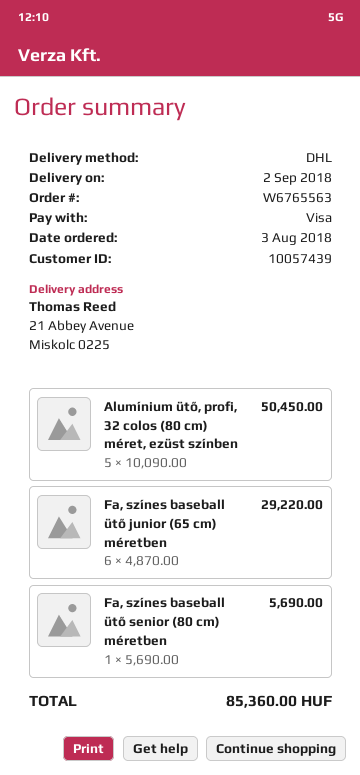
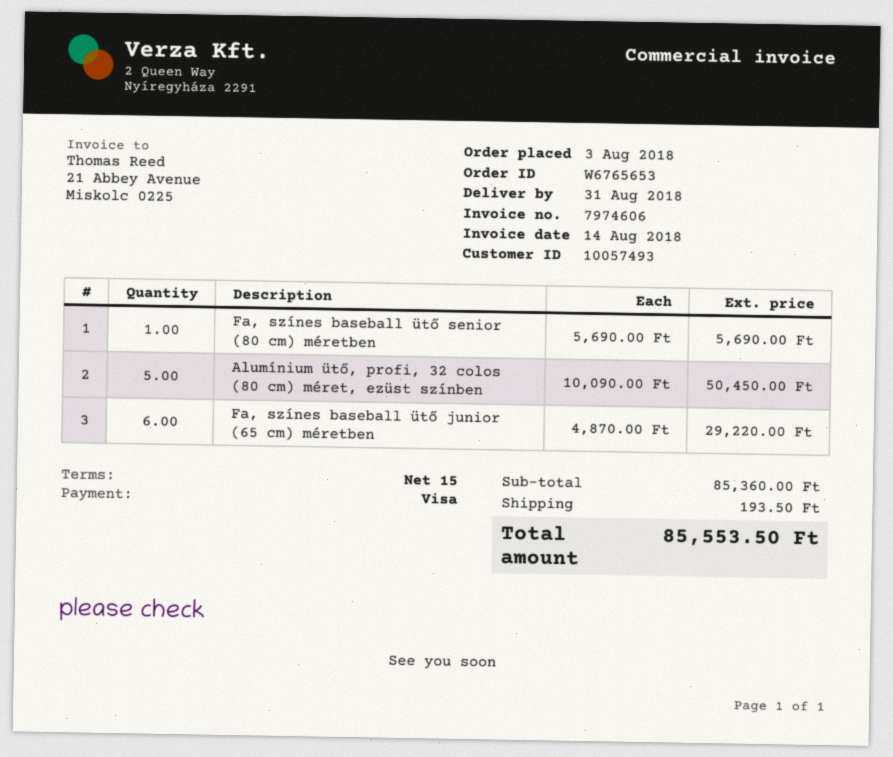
order number: W6765563 -> W6765653
delivery date: 2018-09-02 -> 2018-08-31
customer number: 10057439 -> 10057493
shipping: none -> 193.50
total: 85360.00 -> 85553.50

